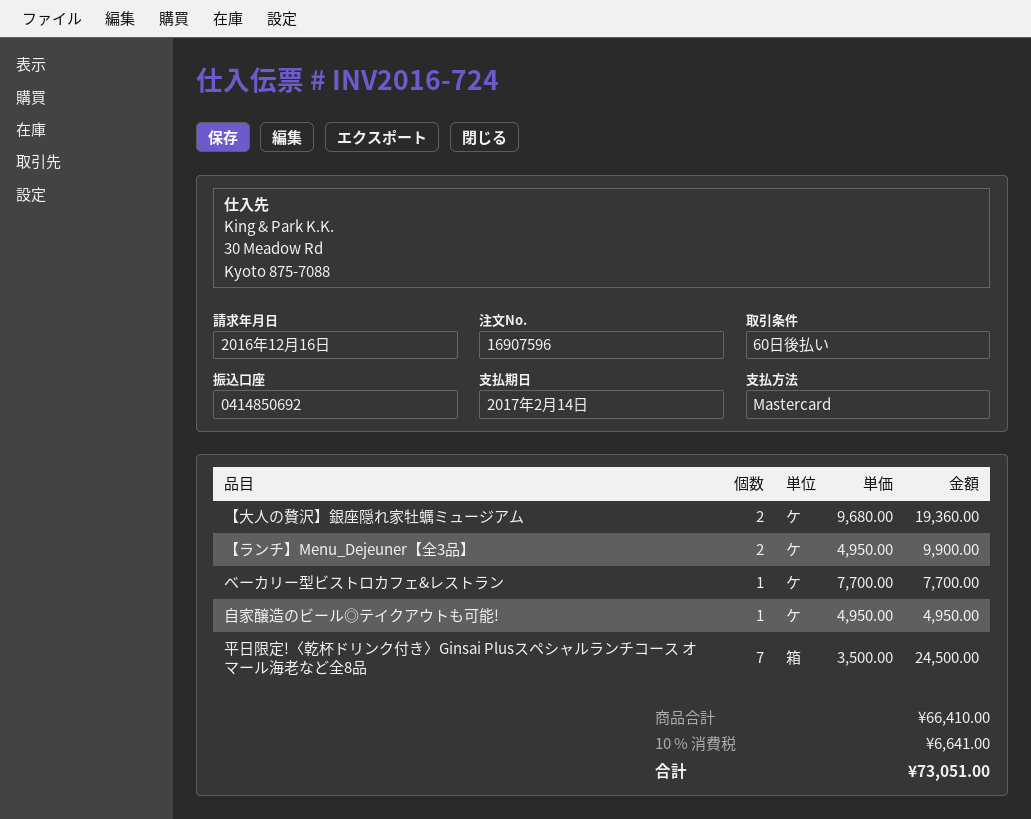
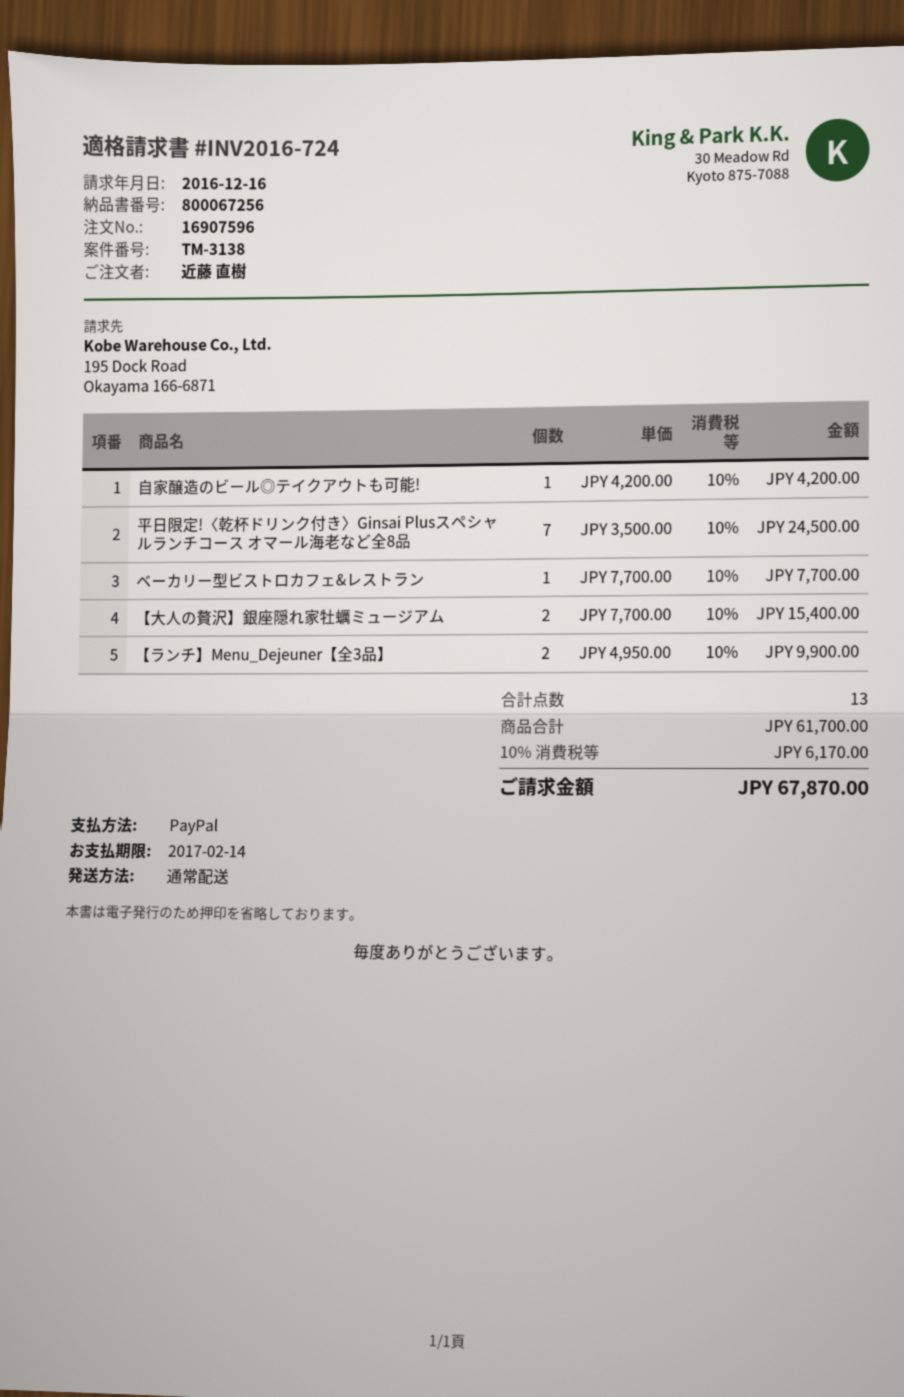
payment method: Mastercard -> PayPal
【大人の贅沢】銀座隠れ家牡蠣ミュージアム: 2 x 9680.00 = 19360.00 -> 2 x 7700.00 = 15400.00
自家醸造のビール◎テイクアウトも可能!: 1 x 4950.00 = 4950.00 -> 1 x 4200.00 = 4200.00
subtotal: 66410.00 -> 61700.00
tax: 10% = 6641.00 -> 10% = 6170.00
total: 73051.00 -> 67870.00

